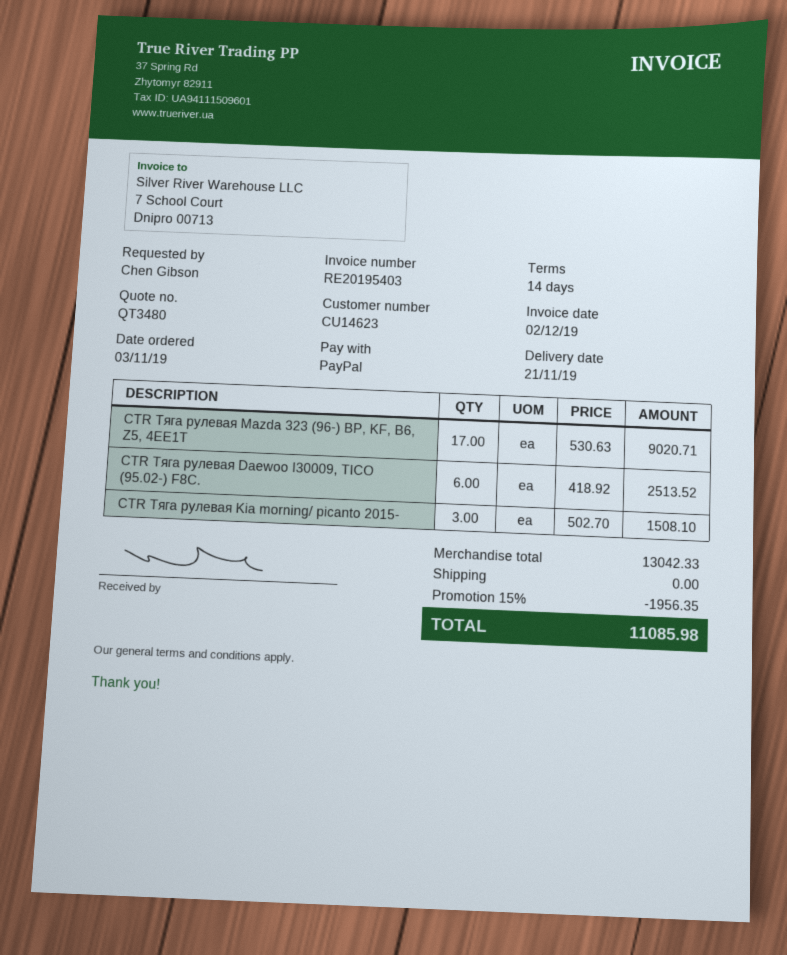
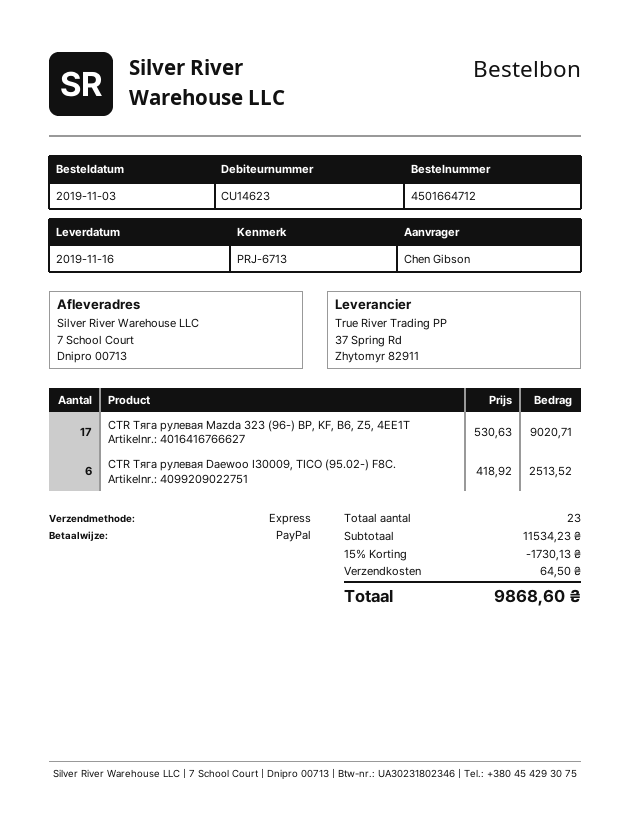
delivery date: 2019-11-21 -> 2019-11-16
CTR Тяга рулевая Kia morning/ picanto 2015-: 3 x 502.70 = 1508.10 -> none
subtotal: 13042.33 -> 11534.23
discount: 15% = 1956.35 -> 15% = 1730.13
shipping: 0.00 -> 64.50
total: 11085.98 -> 9868.60

